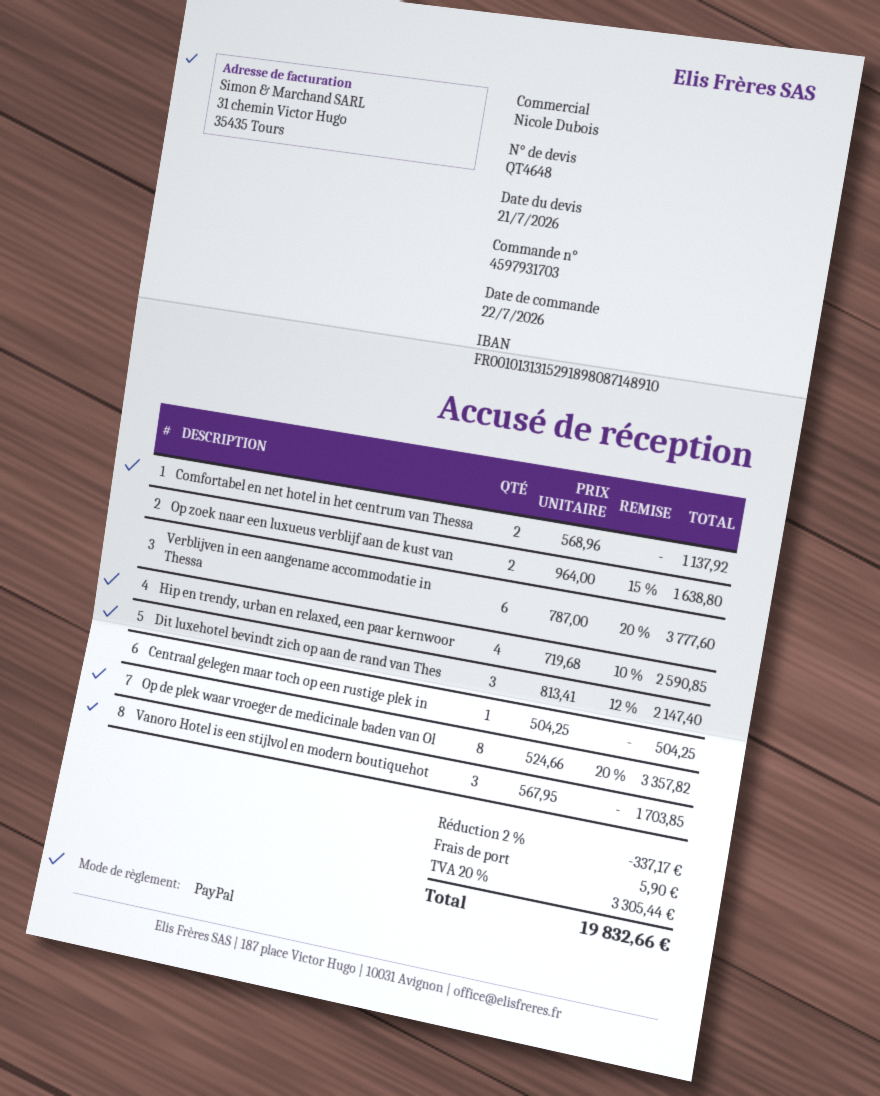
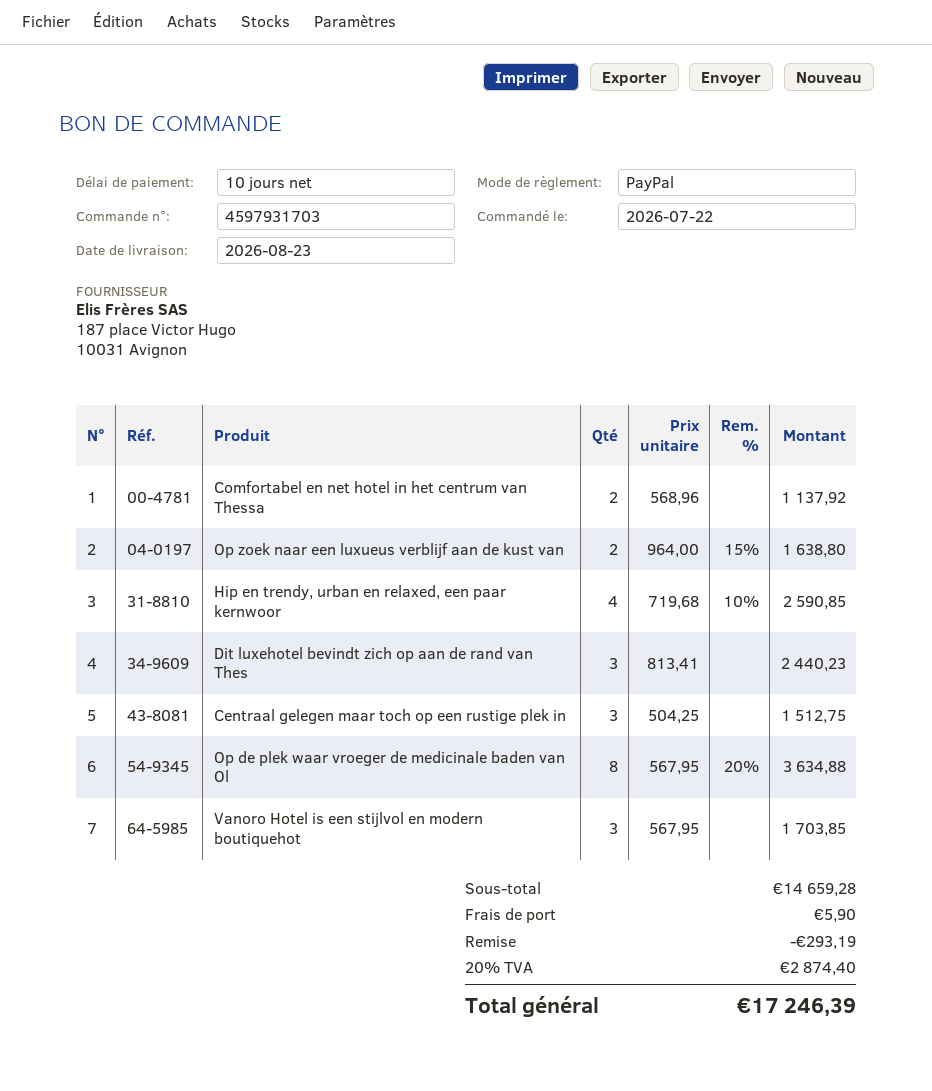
Verblijven in een aangename accommodatie in Thessa: 6 x 787.00 - 20% = 3777.60 -> none
Dit luxehotel bevindt zich op aan de rand van Thes: 3 x 813.41 - 12% = 2147.40 -> 3 x 813.41 = 2440.23
Centraal gelegen maar toch op een rustige plek in: 1 x 504.25 = 504.25 -> 3 x 504.25 = 1512.75
Op de plek waar vroeger de medicinale baden van Ol: 8 x 524.66 - 20% = 3357.82 -> 8 x 567.95 - 20% = 3634.88
discount: 337.17 -> 293.19
tax: 20% = 3305.44 -> 20% = 2874.40
total: 19832.66 -> 17246.39

